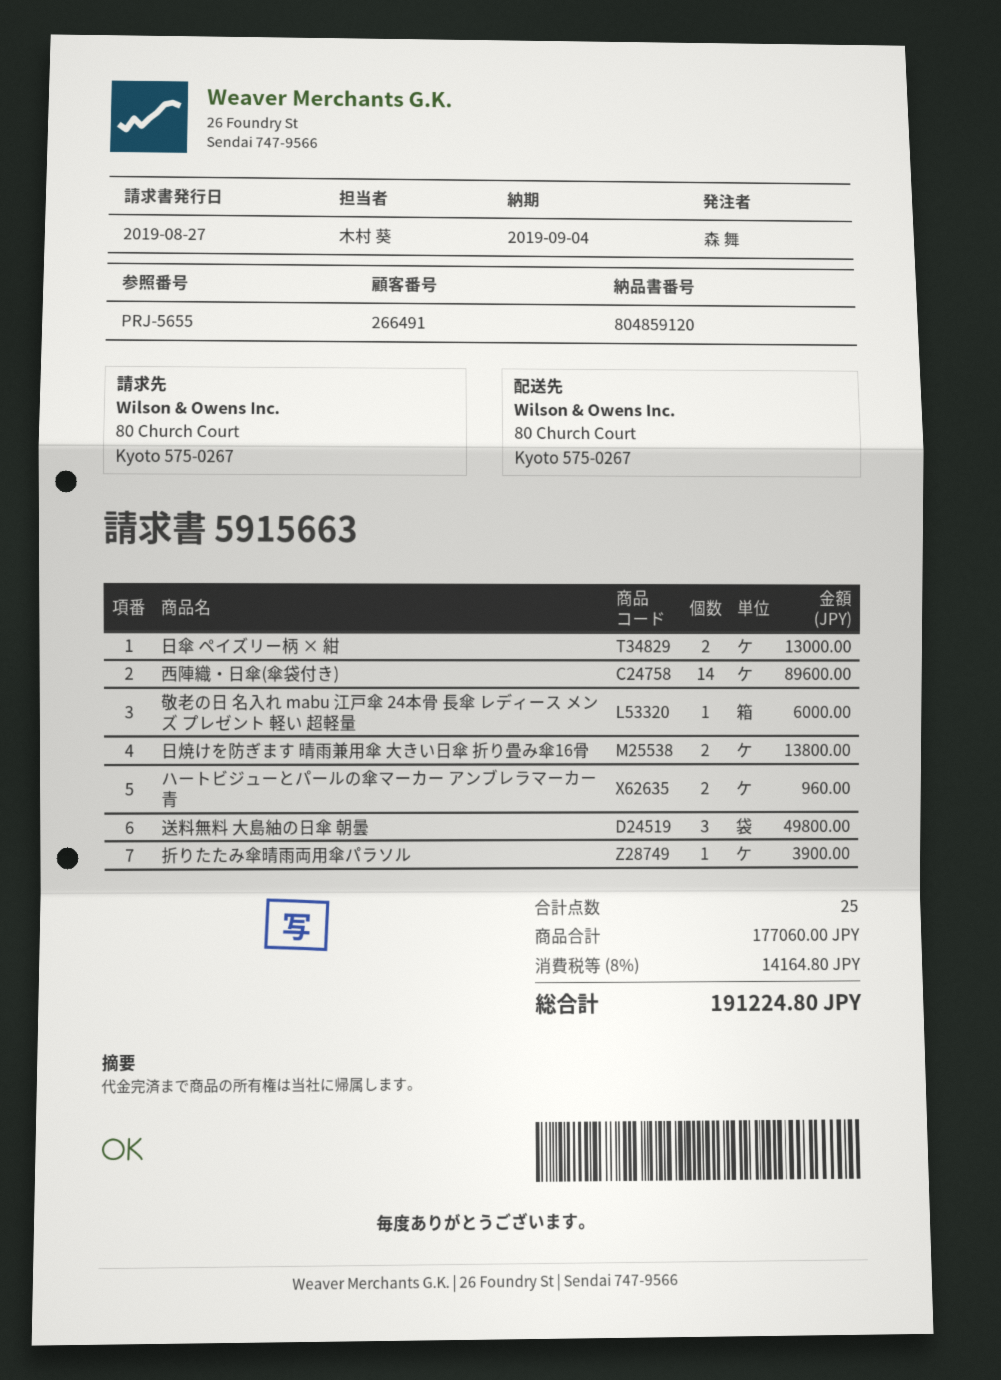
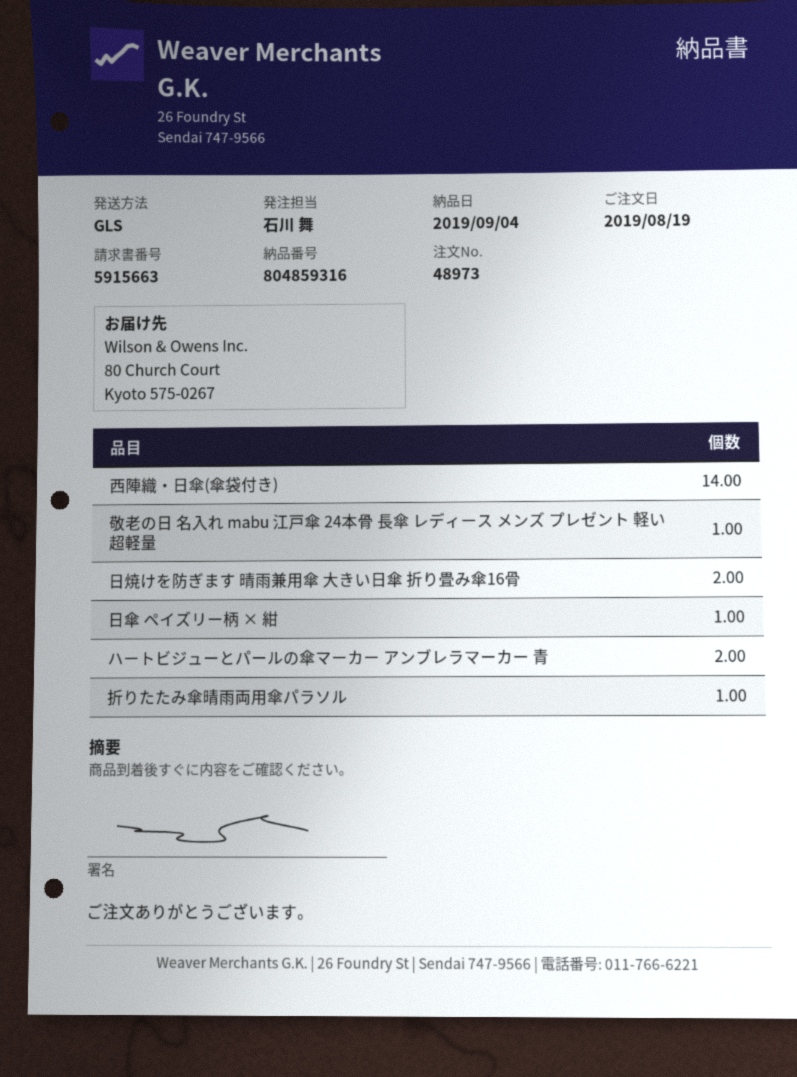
delivery note number: 804859120 -> 804859316
ordered by: 森 舞 -> 石川 舞
日傘 ペイズリー柄 × 紺: 2 -> 1
送料無料 大島紬の日傘 朝曇: 3 -> none

